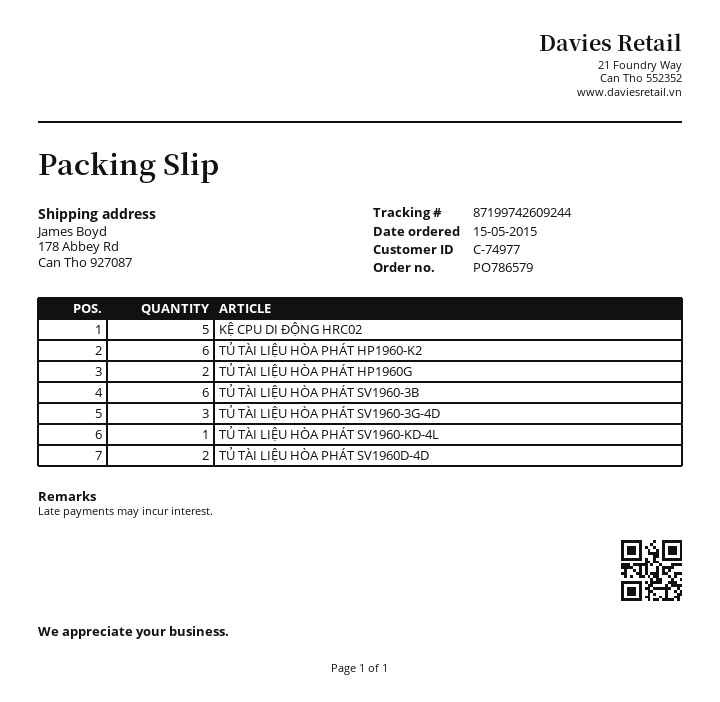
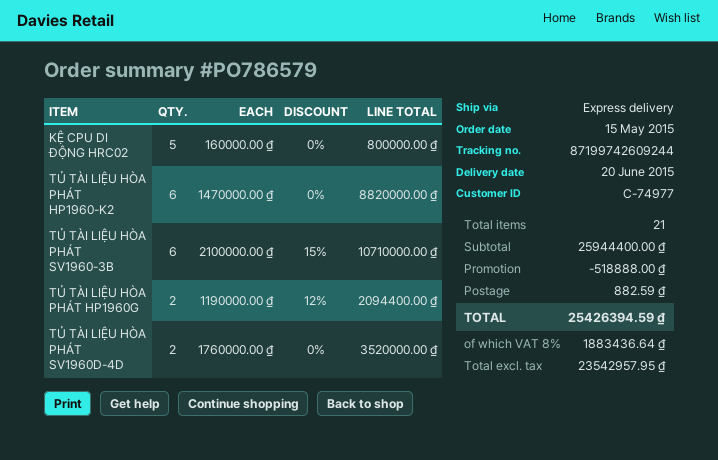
TỦ TÀI LIỆU HÒA PHÁT SV1960-3G-4D: 3 -> none
TỦ TÀI LIỆU HÒA PHÁT SV1960-KD-4L: 1 -> none

